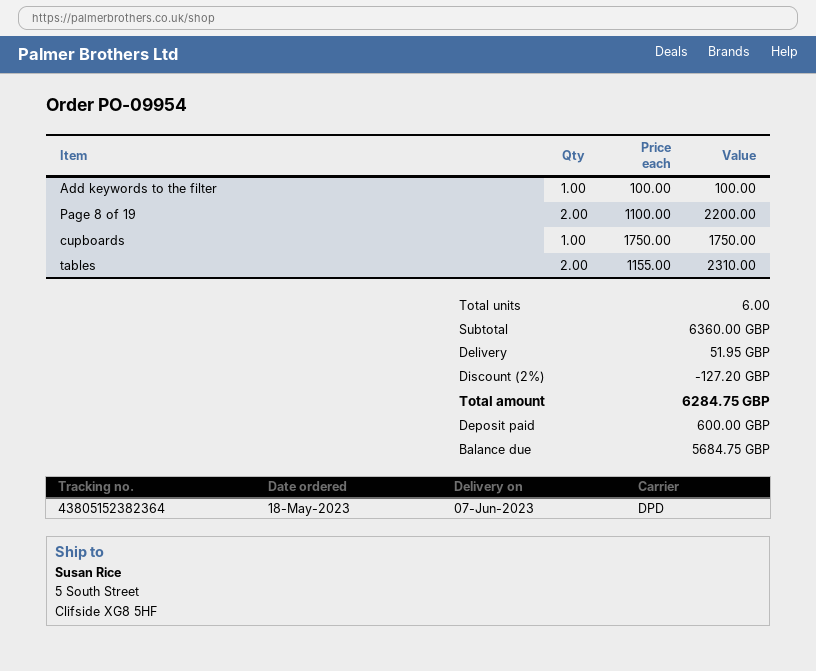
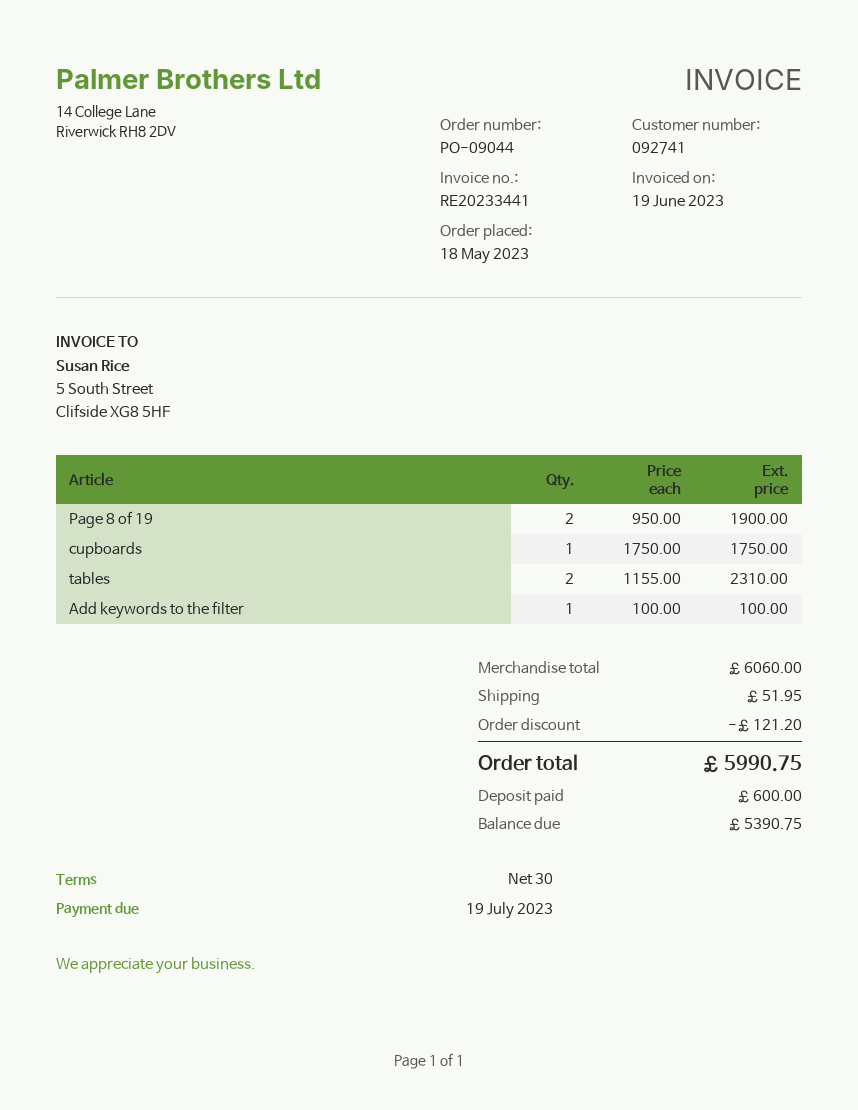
order number: PO-09954 -> PO-09044
Page 8 of 19: 2 x 1100.00 = 2200.00 -> 2 x 950.00 = 1900.00
subtotal: 6360.00 -> 6060.00
discount: 127.20 -> 121.20
total: 6284.75 -> 5990.75
balance: 5684.75 -> 5390.75

